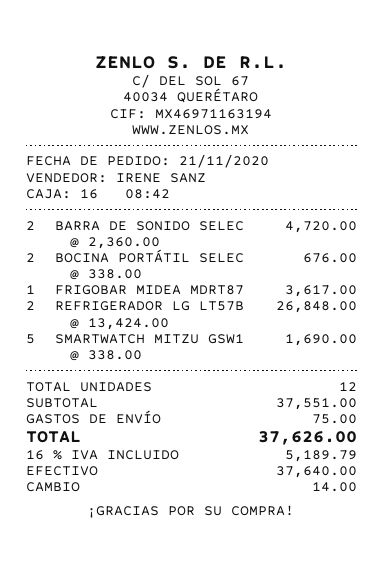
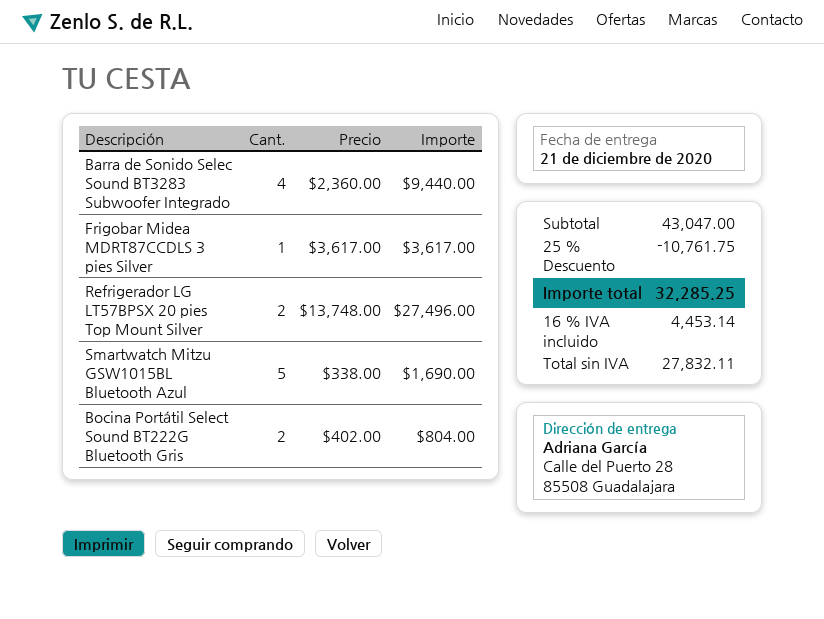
BARRA DE SONIDO SELEC: 2 x 2360.00 = 4720.00 -> 4 x 2360.00 = 9440.00
BOCINA PORTÁTIL SELEC: 2 x 338.00 = 676.00 -> 2 x 402.00 = 804.00
REFRIGERADOR LG LT57B: 2 x 13424.00 = 26848.00 -> 2 x 13748.00 = 27496.00
subtotal: 37551.00 -> 43047.00
discount: none -> 25% = 10761.75
shipping: 75.00 -> none
tax: 16% = 5189.79 -> 16% = 4453.14
total: 37626.00 -> 32285.25

